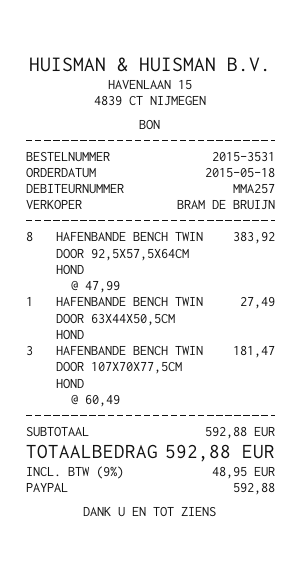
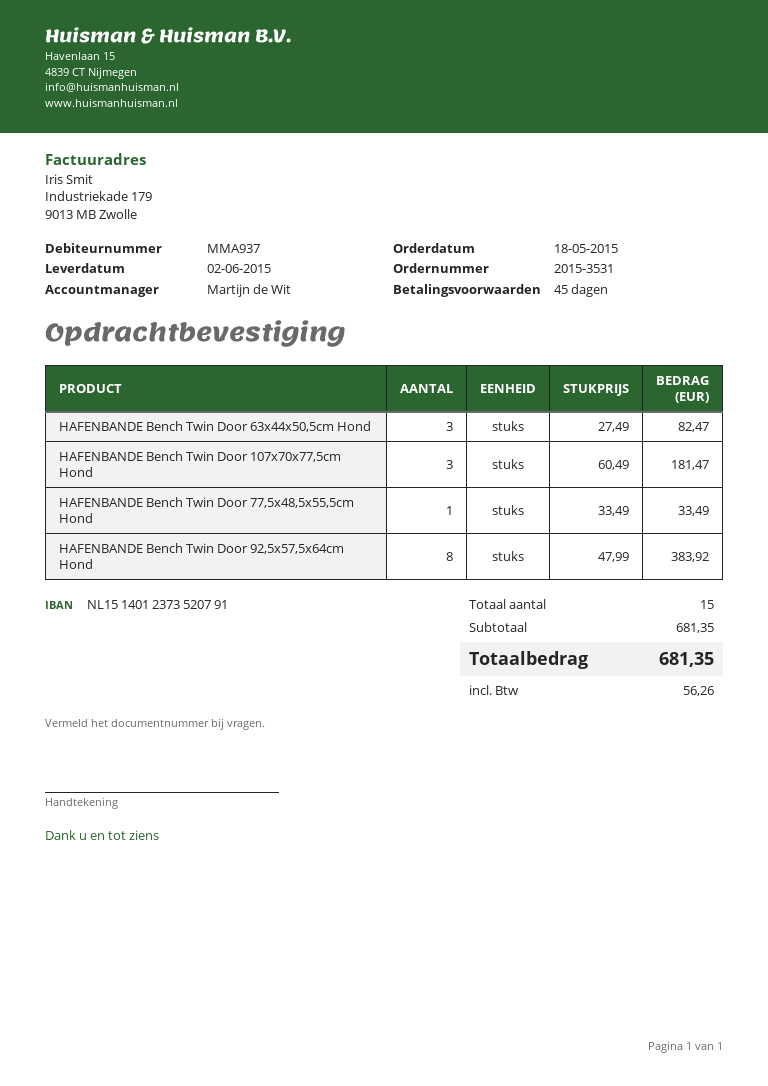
customer number: MMA257 -> MMA937
sales rep: BRAM DE BRUIJN -> Martijn de Wit
HAFENBANDE BENCH TWIN DOOR 63X44X50,5CM HOND: 1 x 27.49 = 27.49 -> 3 x 27.49 = 82.47
HAFENBANDE Bench Twin Door 77,5x48,5x55,5cm Hond: none -> 1 x 33.49 = 33.49
subtotal: 592.88 -> 681.35
tax: 48.95 -> 56.26
total: 592.88 -> 681.35

